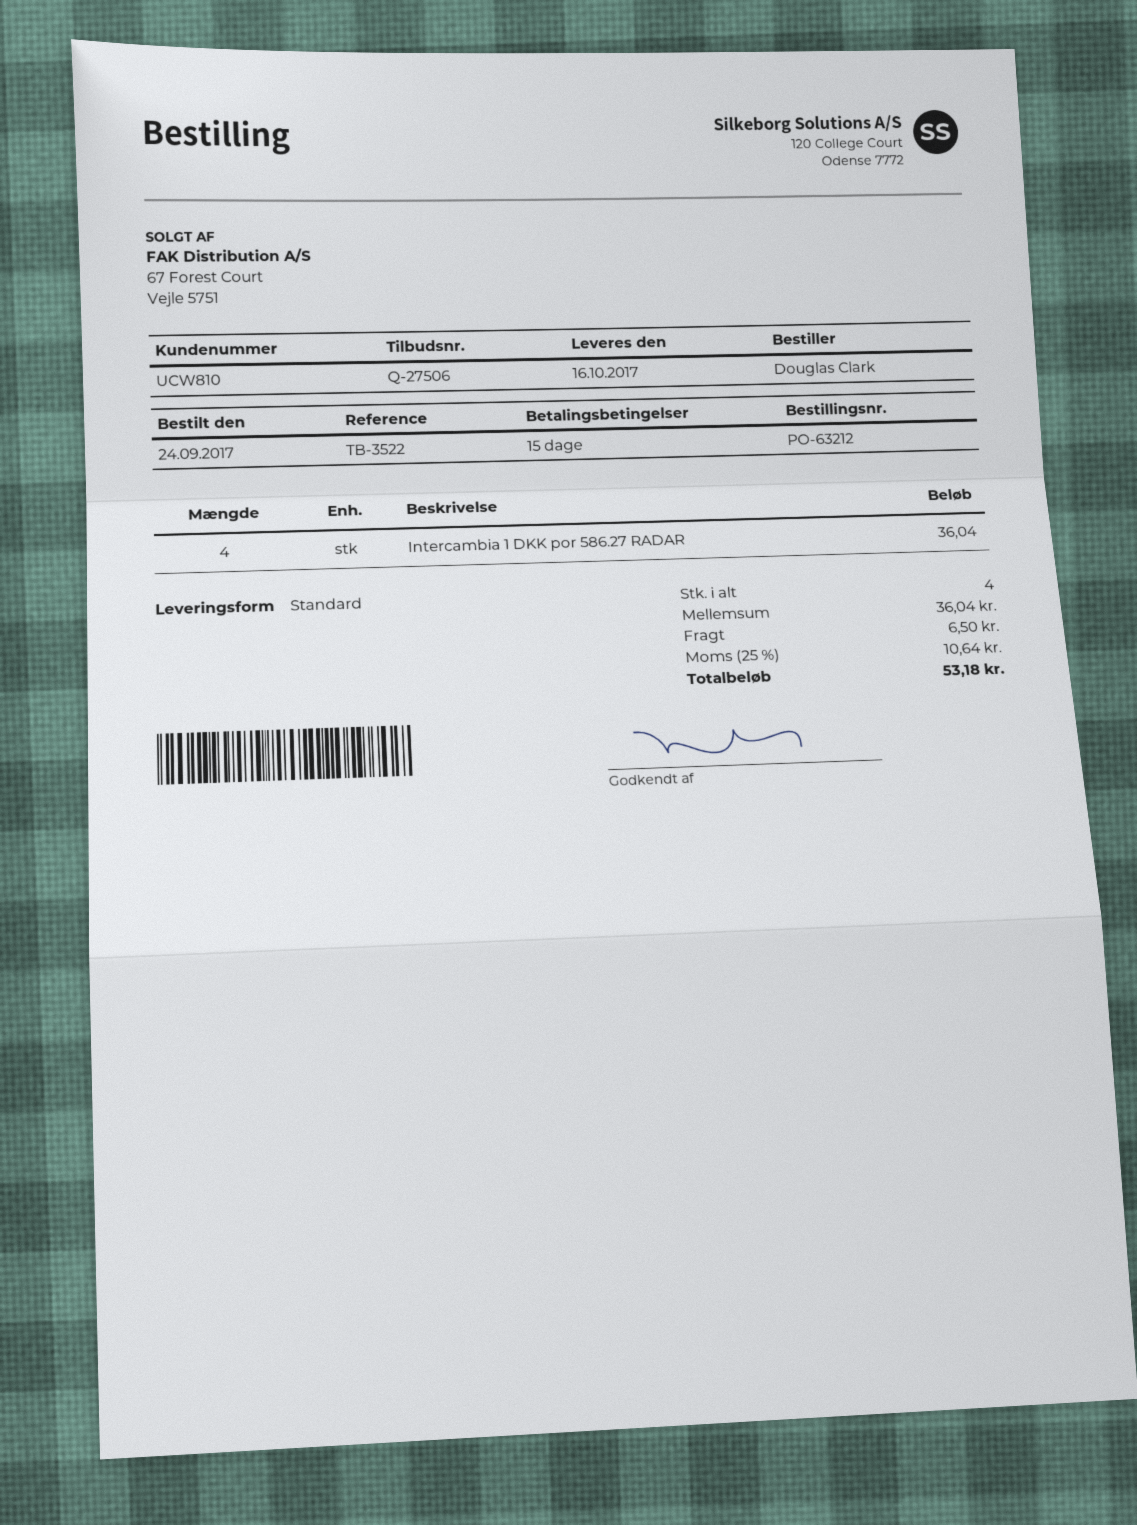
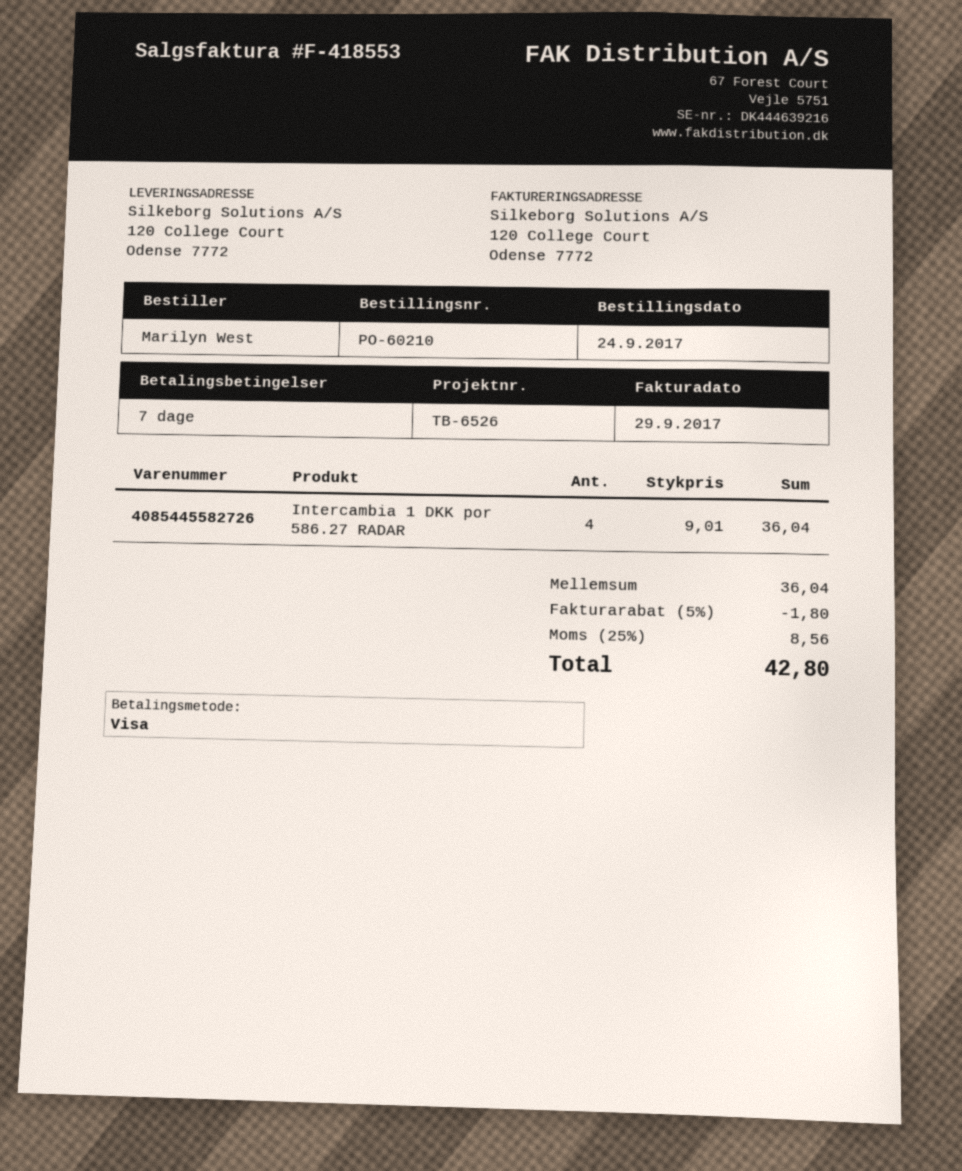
order number: PO-63212 -> PO-60210
payment terms: 15 days -> 7 days
reference: TB-3522 -> TB-6526
ordered by: Douglas Clark -> Marilyn West
discount: none -> 5% = 1.80
shipping: 6.50 -> none
tax: 25% = 10.64 -> 25% = 8.56
total: 53.18 -> 42.80

